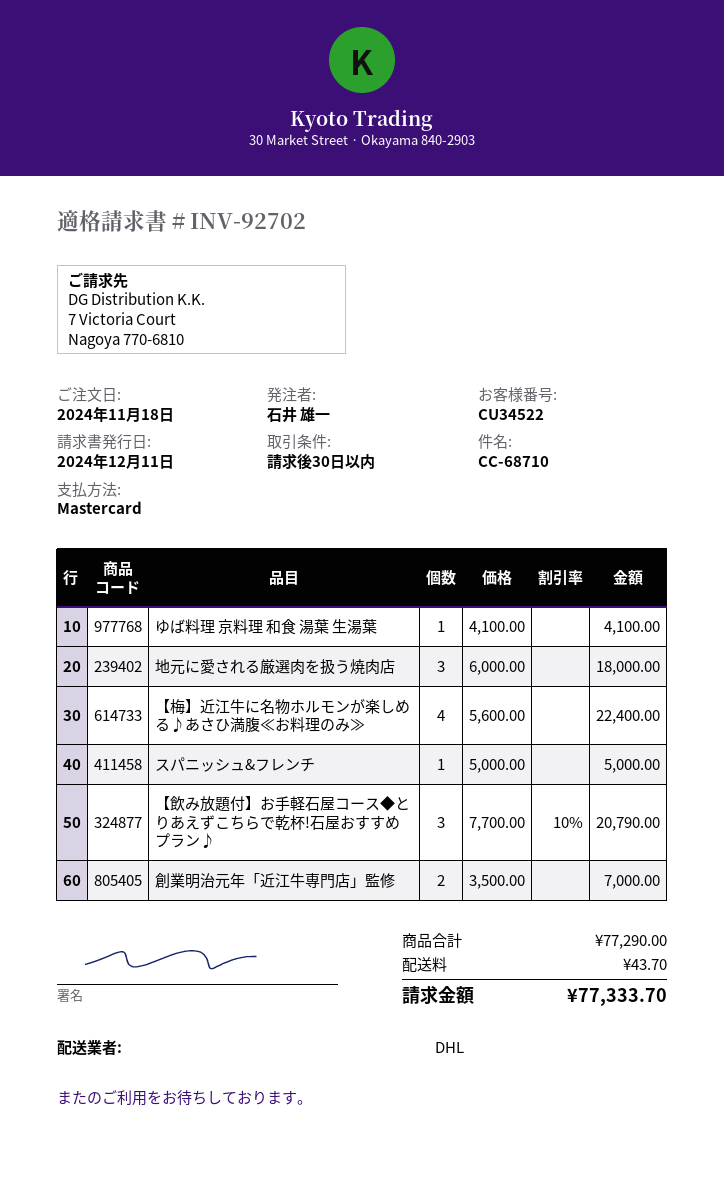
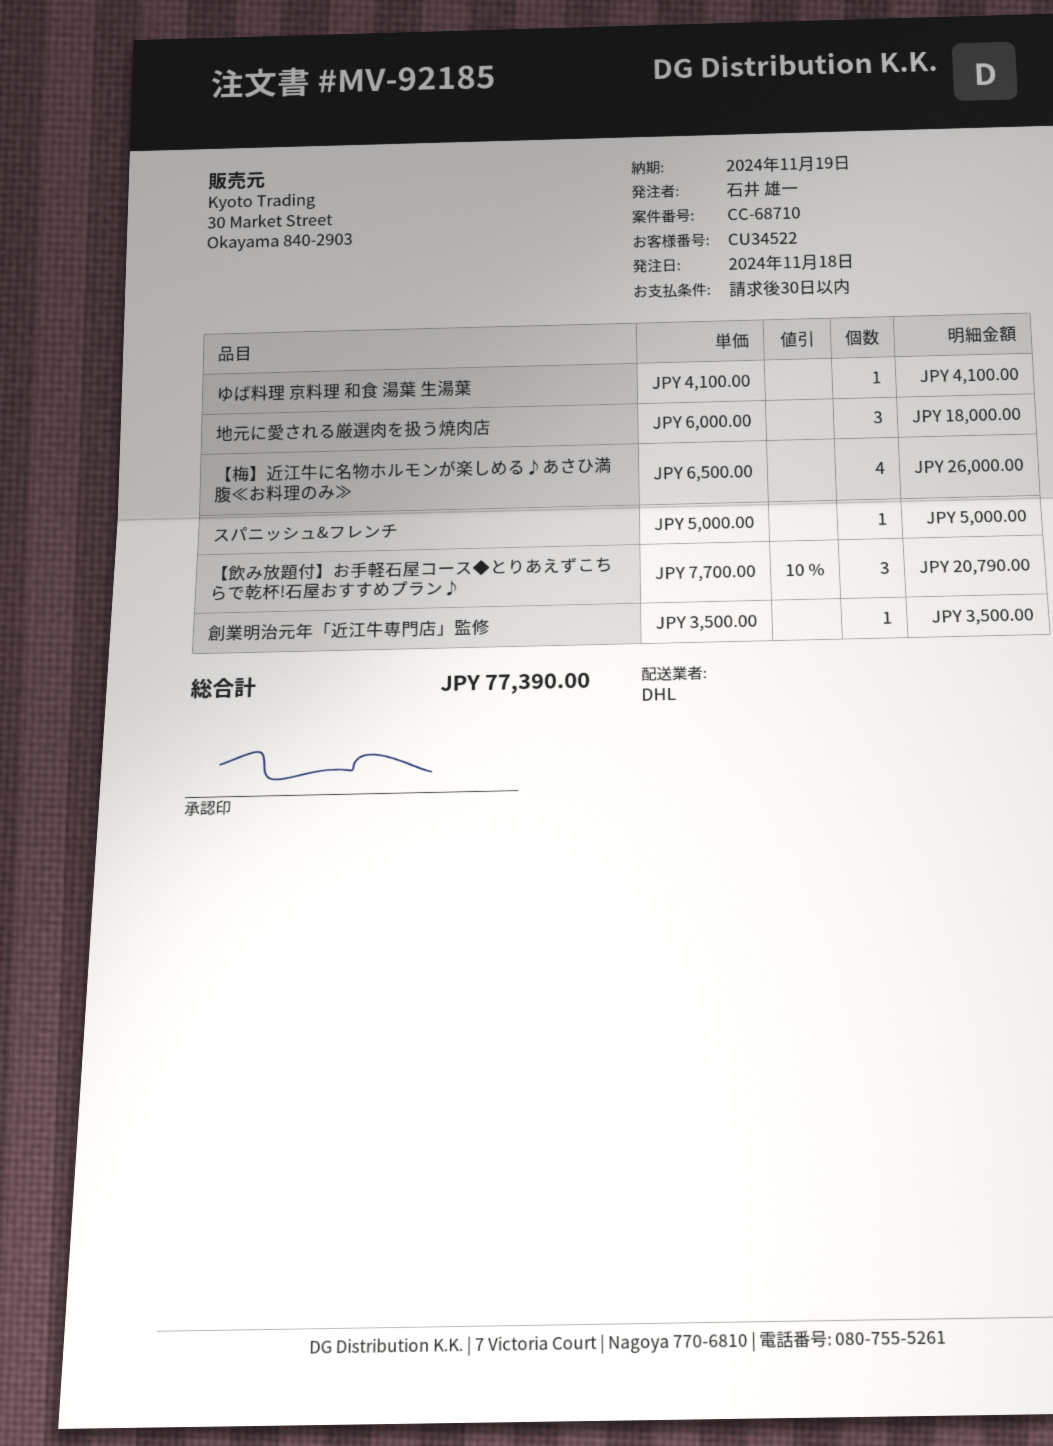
【梅】近江牛に名物ホルモンが楽しめる♪あさひ満腹≪お料理のみ≫: 4 x 5600.00 = 22400.00 -> 4 x 6500.00 = 26000.00
創業明治元年「近江牛専門店」監修: 2 x 3500.00 = 7000.00 -> 1 x 3500.00 = 3500.00
shipping: 43.70 -> none
total: 77333.70 -> 77390.00

